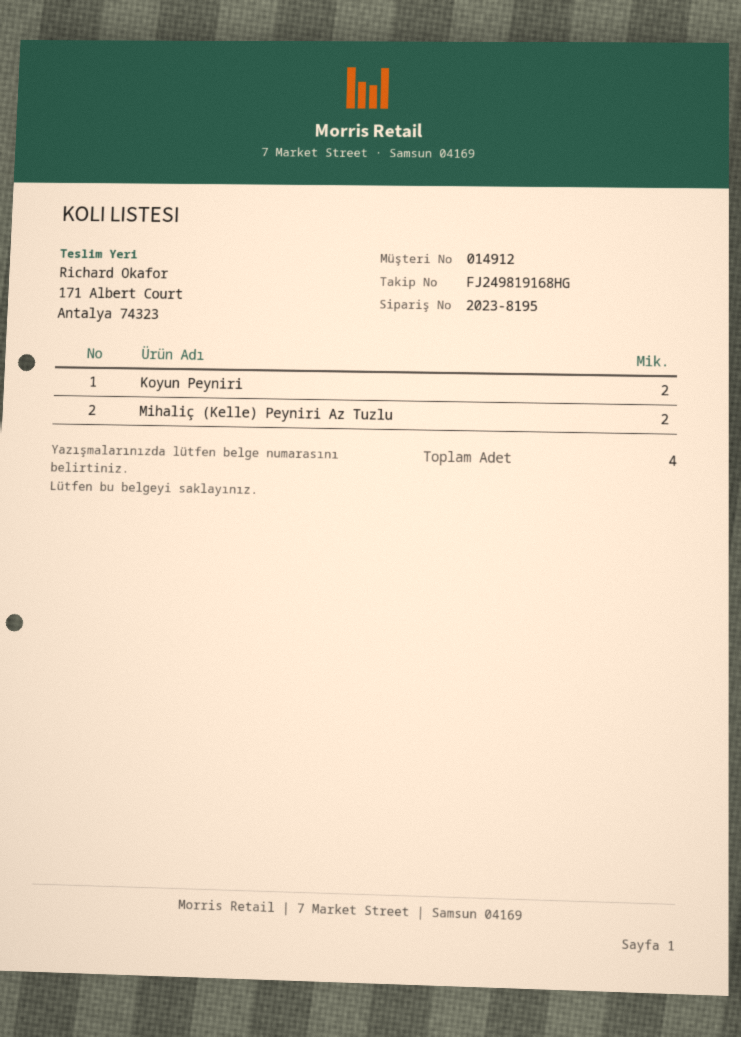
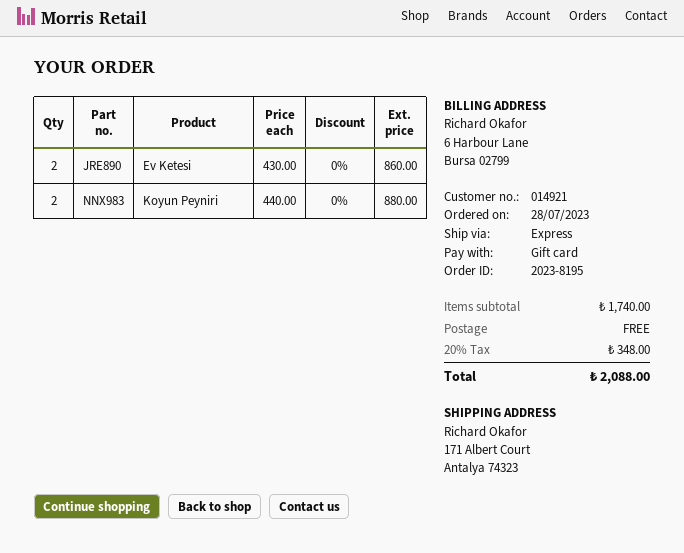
customer number: 014912 -> 014921
Mihaliç (Kelle) Peyniri Az Tuzlu: 2 -> none
Ev Ketesi: none -> 2

